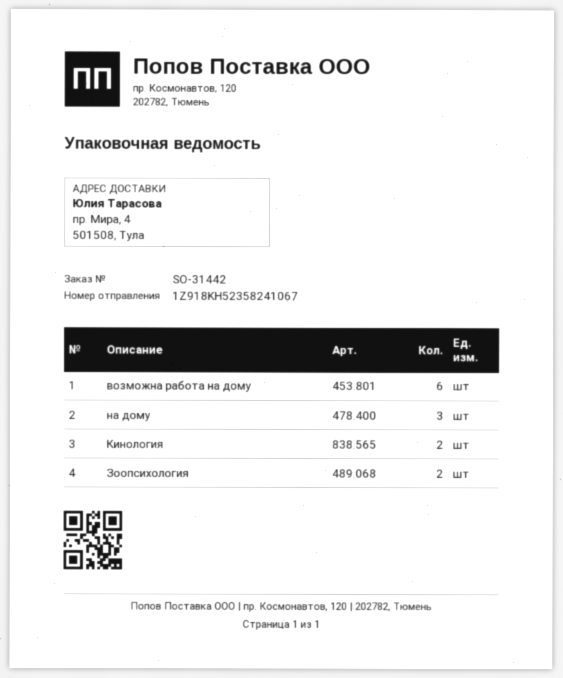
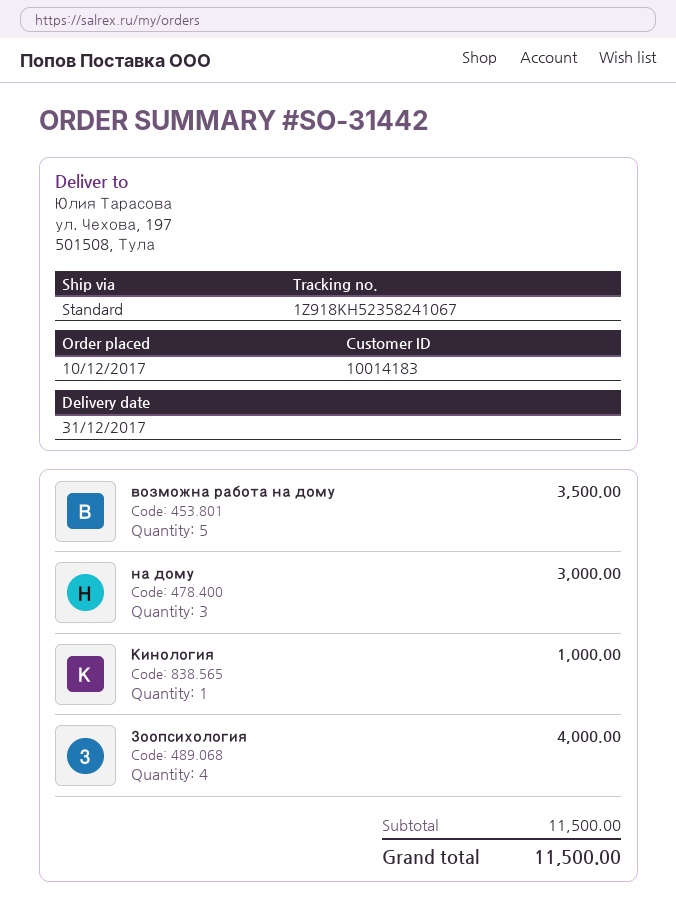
ship to: пр. Мира, 4, 501508, Тула -> ул. Чехова, 197, 501508, Тула
возможна работа на дому: 6 -> 5
Кинология: 2 -> 1
Зоопсихология: 2 -> 4

